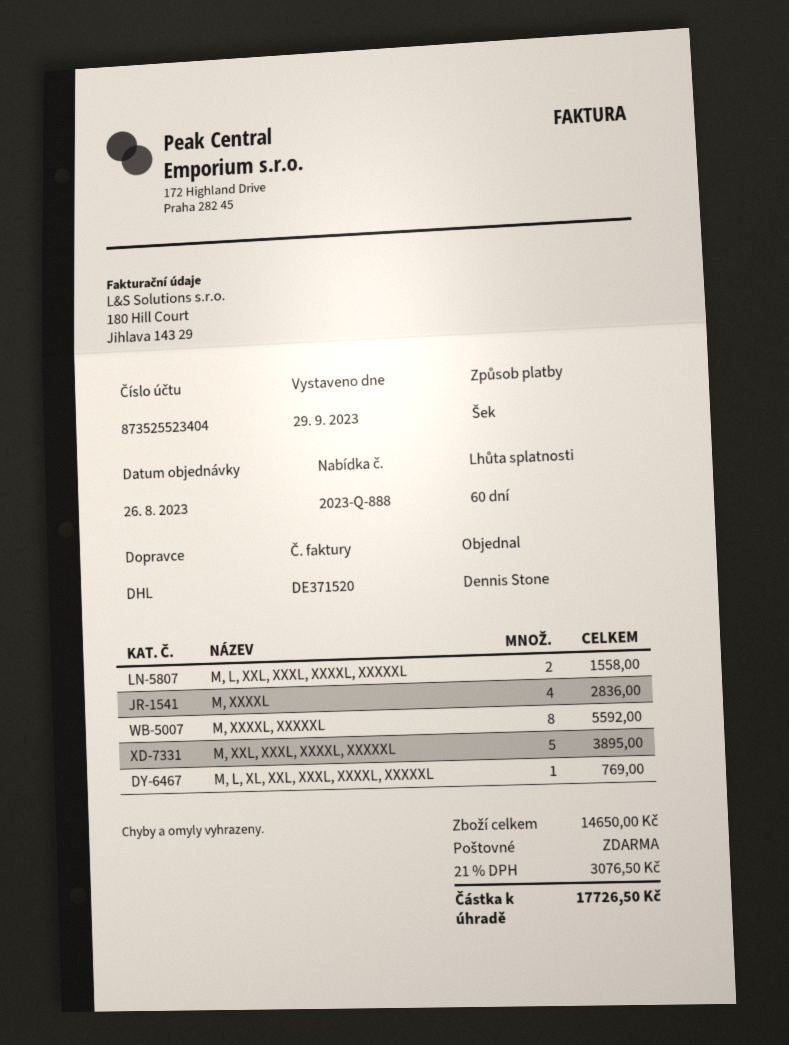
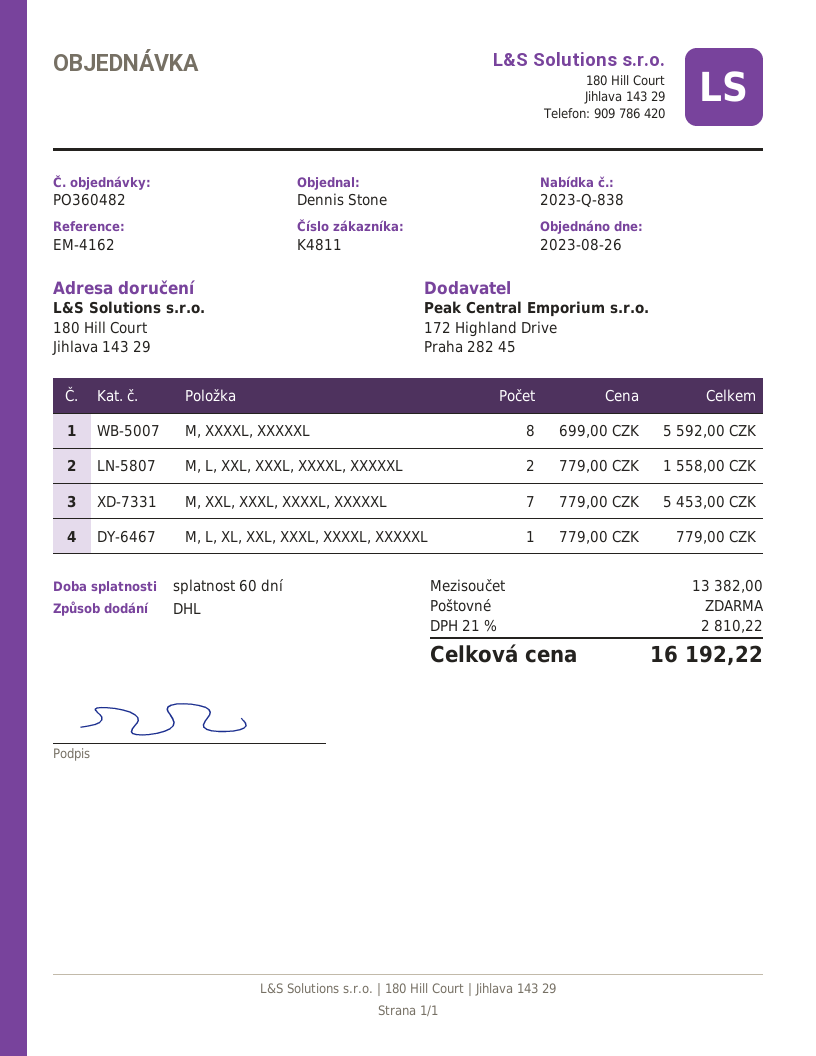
quote number: 2023-Q-888 -> 2023-Q-838
M, XXXXL: 4 for 2836.00 -> none
M, XXL, XXXL, XXXXL, XXXXXL: 5 for 3895.00 -> 7 for 5453.00
M, L, XL, XXL, XXXL, XXXXL, XXXXXL: 1 for 769.00 -> 1 for 779.00
subtotal: 14650.00 -> 13382.00
tax: 21% = 3076.50 -> 21% = 2810.22
total: 17726.50 -> 16192.22

